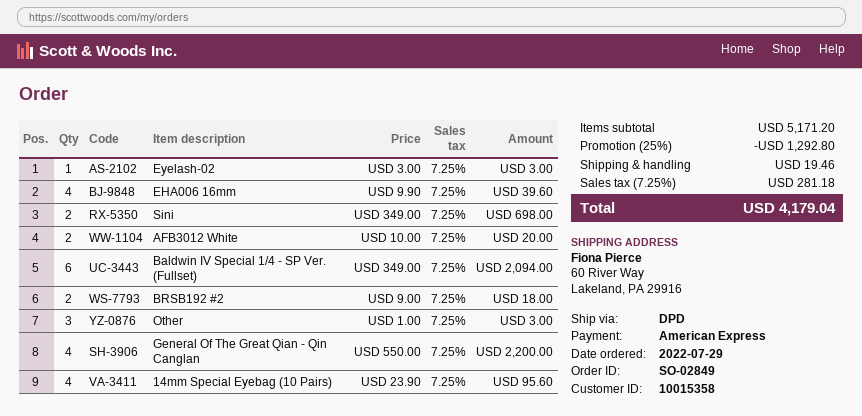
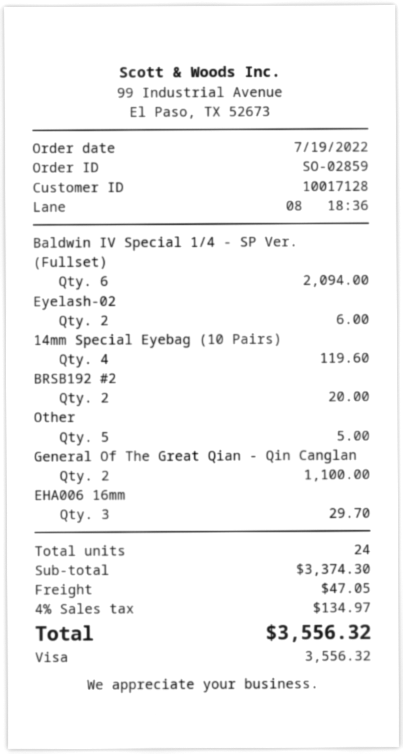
order number: SO-02849 -> SO-02859
order date: 2022-07-29 -> 2022-07-19
customer number: 10015358 -> 10017128
payment method: American Express -> Visa
Eyelash-02: 1 for 3.00 -> 2 for 6.00
EHA006 16mm: 4 for 39.60 -> 3 for 29.70
Sini: 2 for 698.00 -> none
AFB3012 White: 2 for 20.00 -> none
BRSB192 #2: 2 for 18.00 -> 2 for 20.00
Other: 3 for 3.00 -> 5 for 5.00
General Of The Great Qian - Qin Canglan: 4 for 2200.00 -> 2 for 1100.00
14mm Special Eyebag (10 Pairs): 4 for 95.60 -> 4 for 119.60
subtotal: 5171.20 -> 3374.30
discount: 25% = 1292.80 -> none
shipping: 19.46 -> 47.05
tax: 7.25% = 281.18 -> 4% = 134.97
total: 4179.04 -> 3556.32

